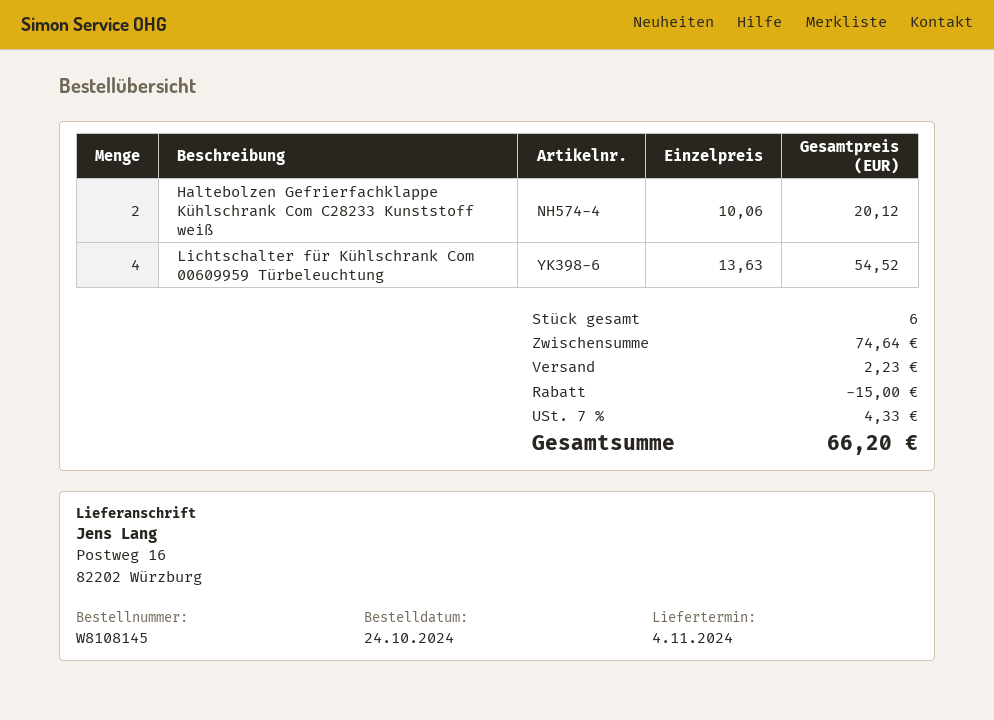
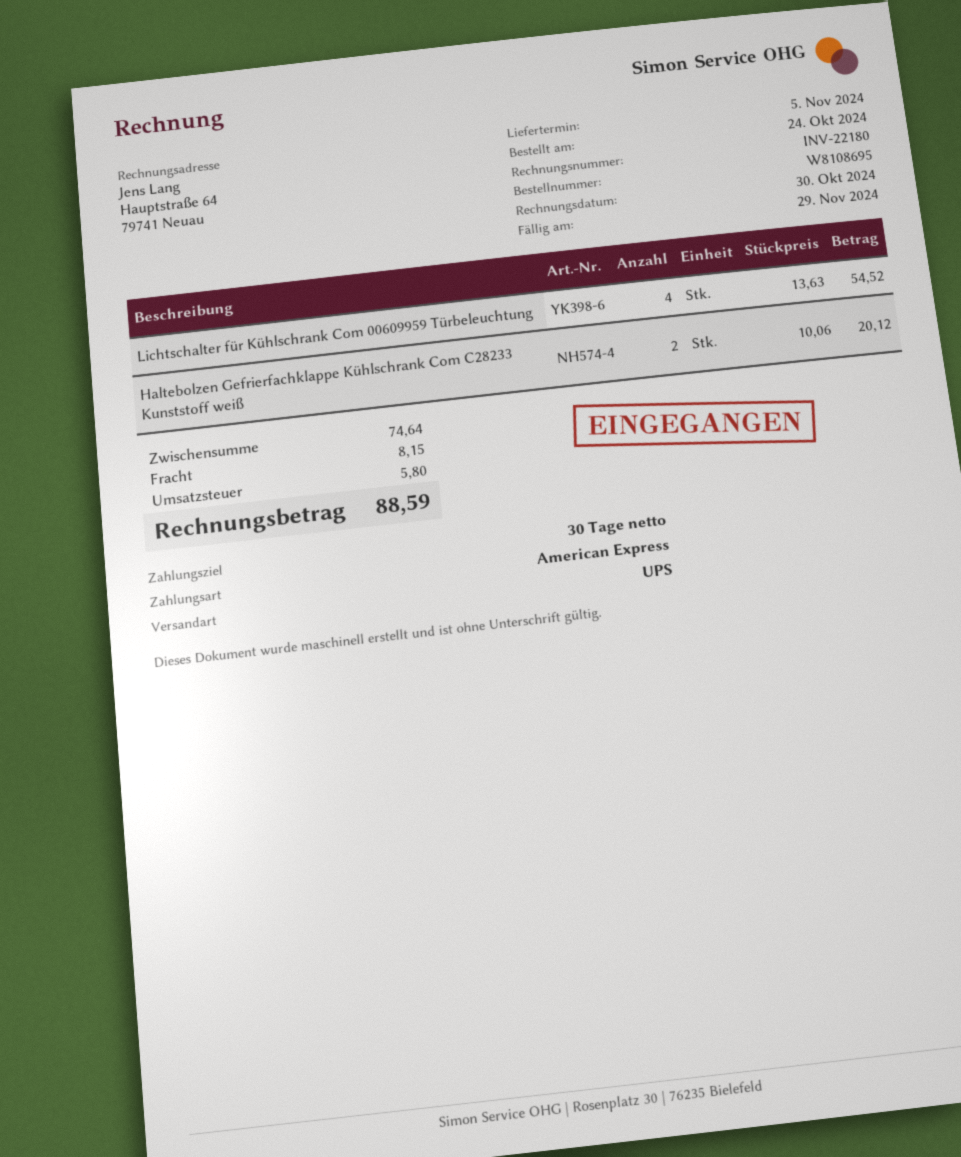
order number: W8108145 -> W8108695
delivery date: 2024-11-04 -> 2024-11-05
discount: 15.00 -> none
shipping: 2.23 -> 8.15
tax: 4.33 -> 5.80
total: 66.20 -> 88.59

